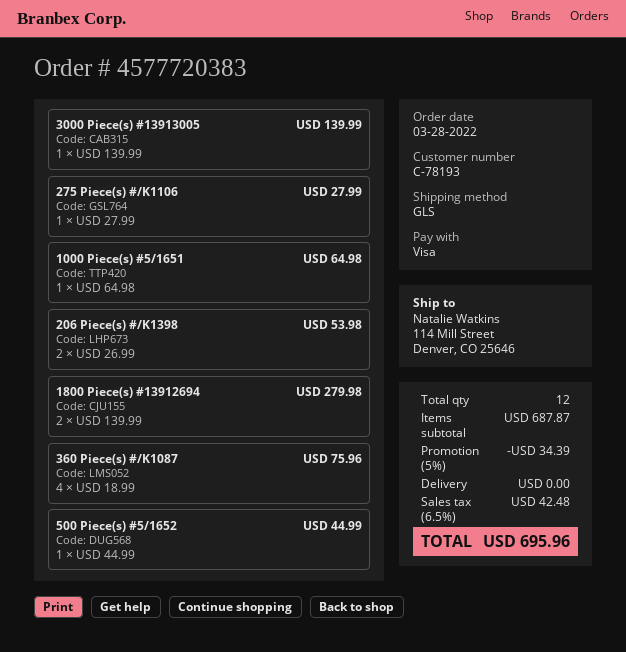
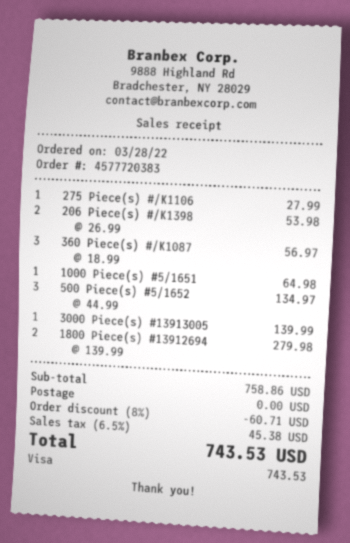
360 Piece(s) #/K1087: 4 x 18.99 = 75.96 -> 3 x 18.99 = 56.97
500 Piece(s) #5/1652: 1 x 44.99 = 44.99 -> 3 x 44.99 = 134.97
subtotal: 687.87 -> 758.86
discount: 5% = 34.39 -> 8% = 60.71
tax: 6.5% = 42.48 -> 6.5% = 45.38
total: 695.96 -> 743.53

